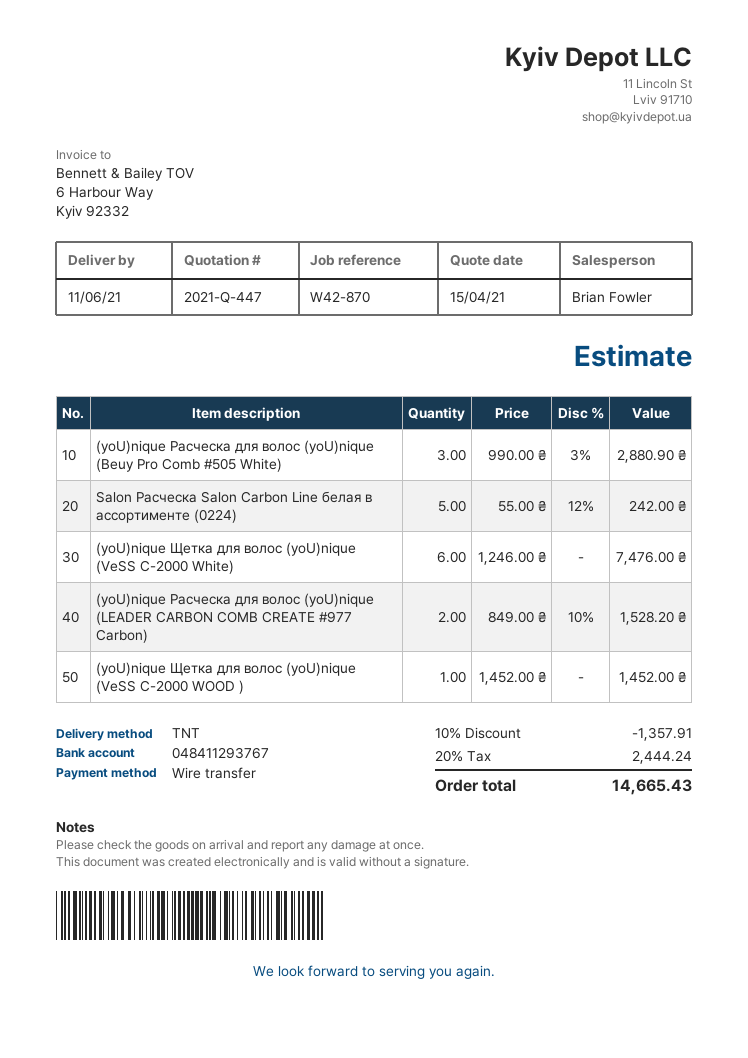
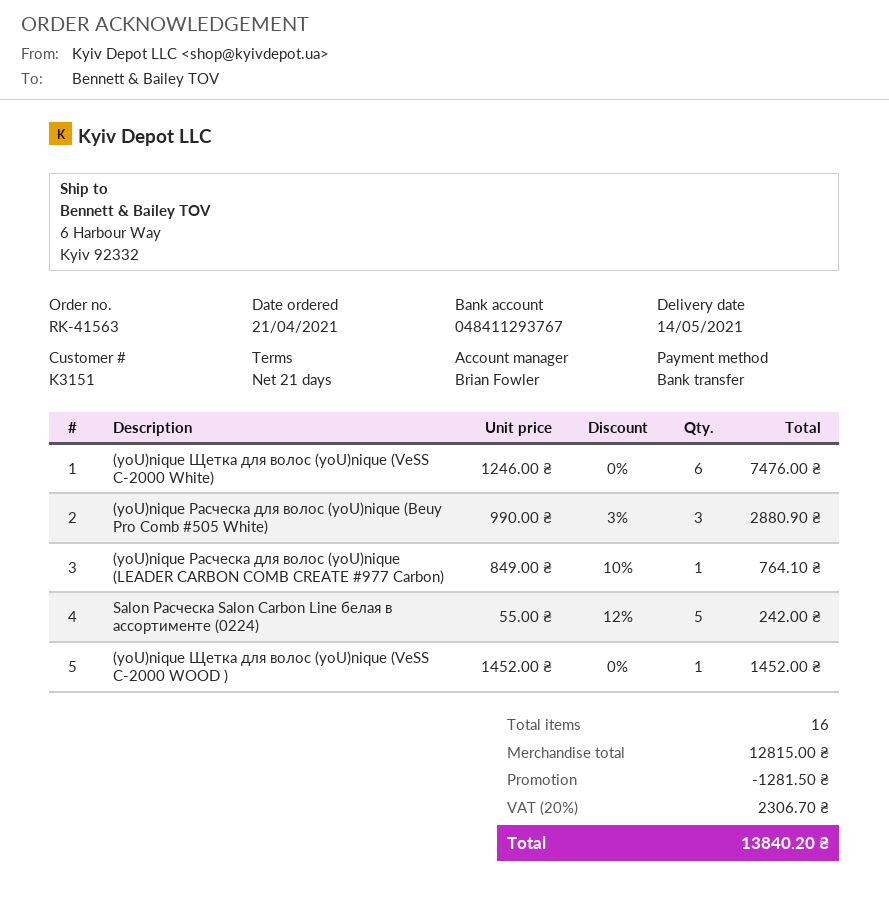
delivery date: 2021-06-11 -> 2021-05-14
(yoU)nique Расческа для волос (yoU)nique (LEADER CARBON COMB CREATE #977 Carbon): 2 x 849.00 - 10% = 1528.20 -> 1 x 849.00 - 10% = 764.10
discount: 1357.91 -> 1281.50
tax: 20% = 2444.24 -> 20% = 2306.70
total: 14665.43 -> 13840.20

